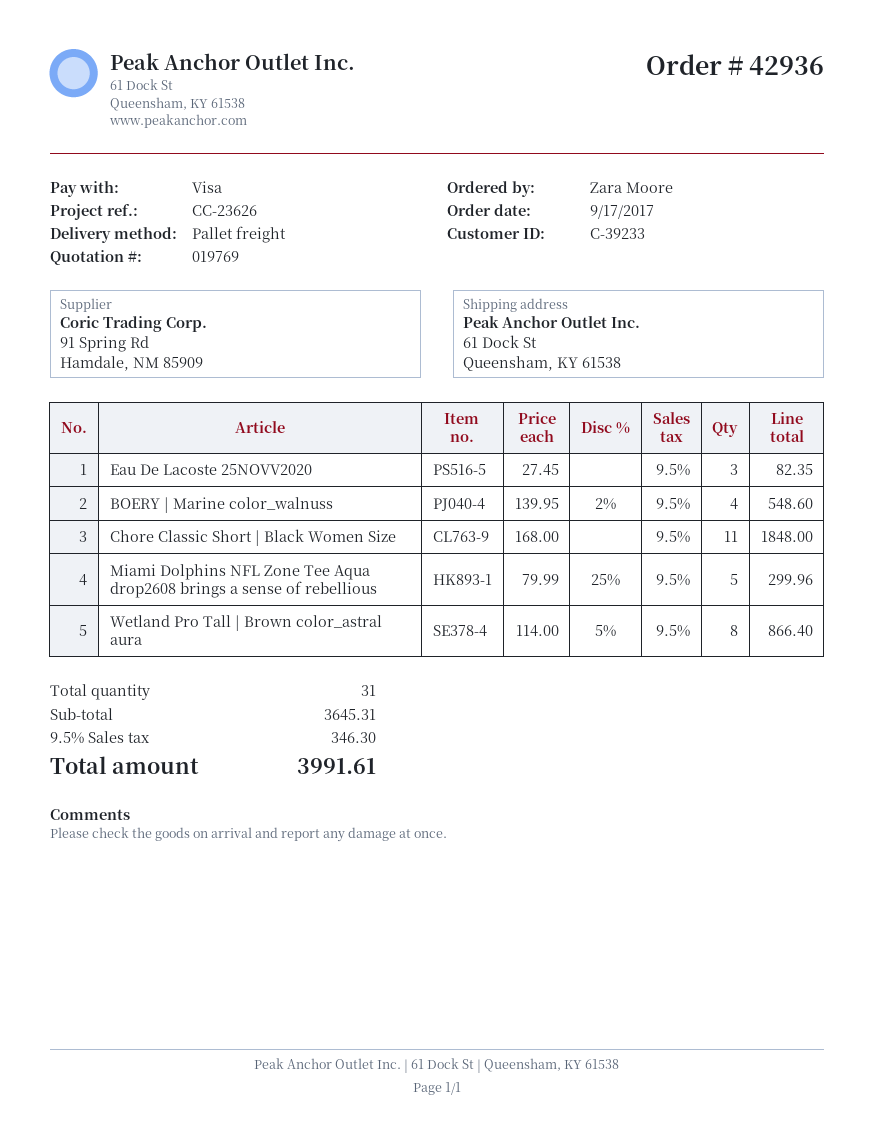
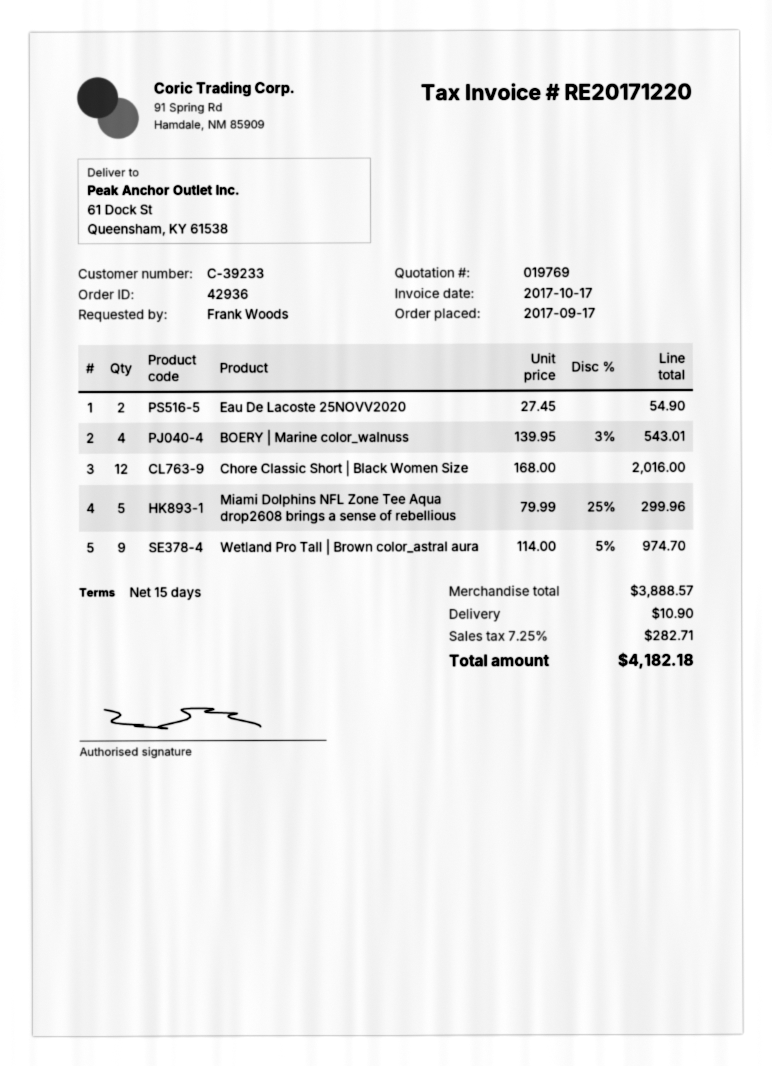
ordered by: Zara Moore -> Frank Woods
Eau De Lacoste 25NOVV2020: 3 x 27.45 = 82.35 -> 2 x 27.45 = 54.90
BOERY | Marine color_walnuss: 4 x 139.95 - 2% = 548.60 -> 4 x 139.95 - 3% = 543.01
Chore Classic Short | Black Women Size: 11 x 168.00 = 1848.00 -> 12 x 168.00 = 2016.00
Wetland Pro Tall | Brown color_astral aura: 8 x 114.00 - 5% = 866.40 -> 9 x 114.00 - 5% = 974.70
subtotal: 3645.31 -> 3888.57
shipping: none -> 10.90
tax: 9.5% = 346.30 -> 7.25% = 282.71
total: 3991.61 -> 4182.18

